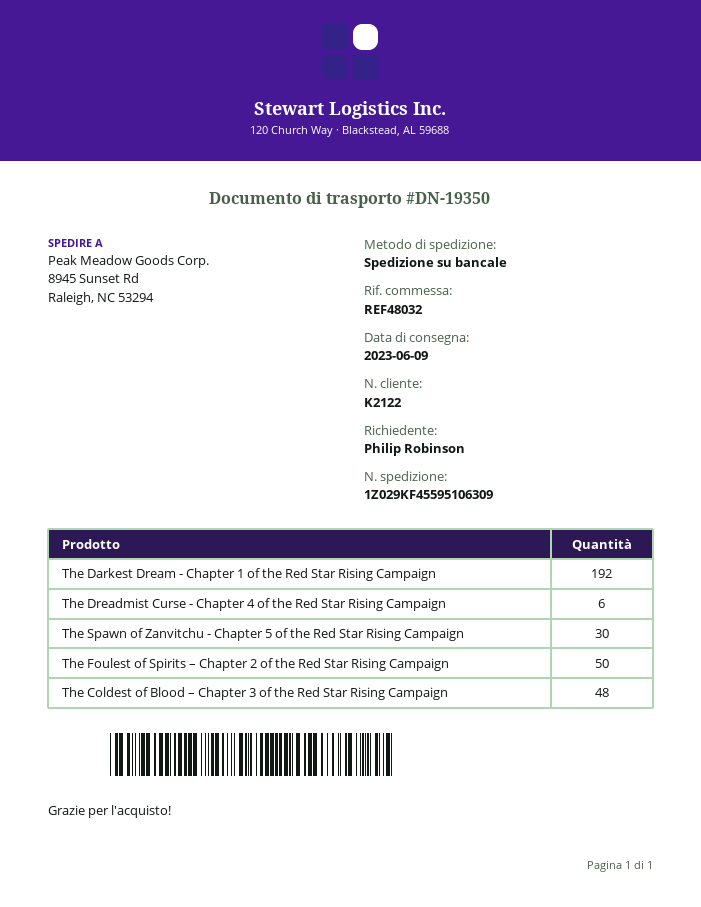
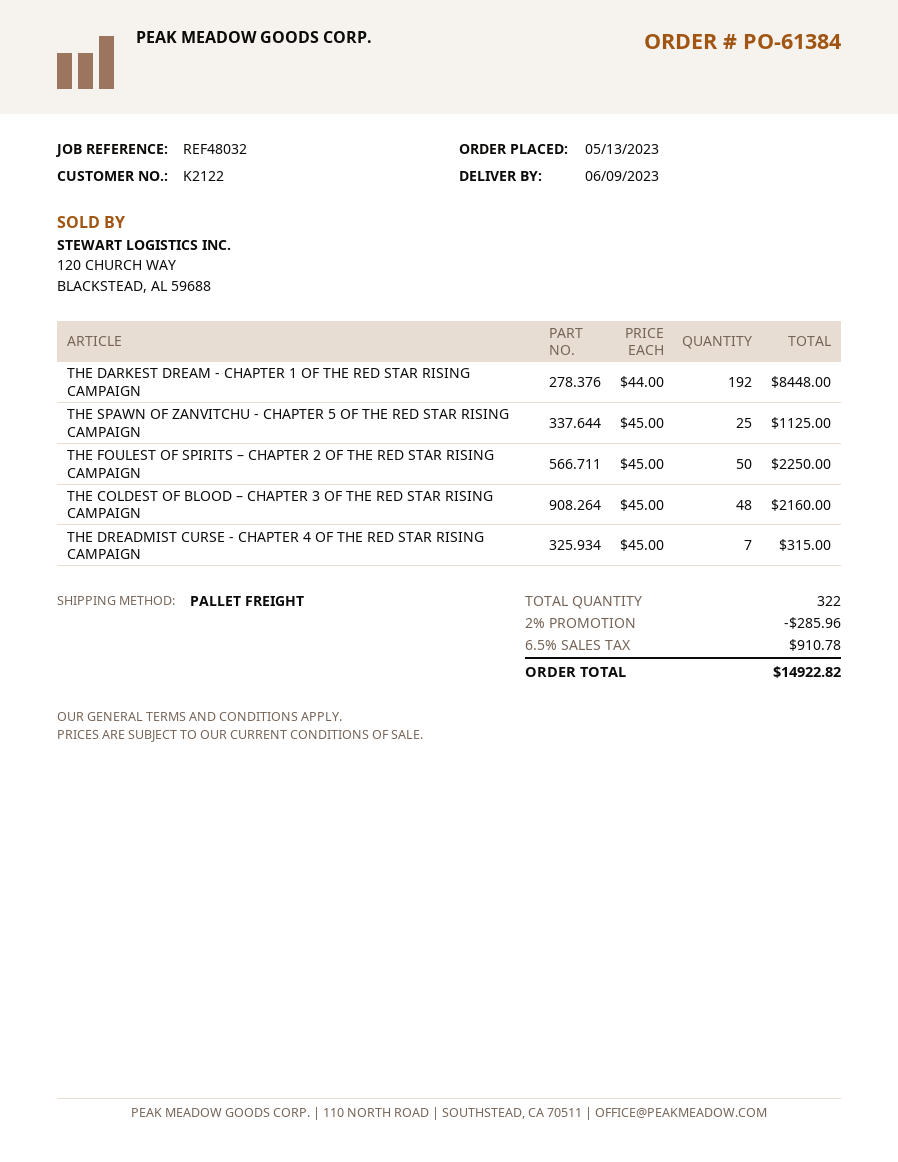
The Dreadmist Curse - Chapter 4 of the Red Star Rising Campaign: 6 -> 7
The Spawn of Zanvitchu - Chapter 5 of the Red Star Rising Campaign: 30 -> 25

